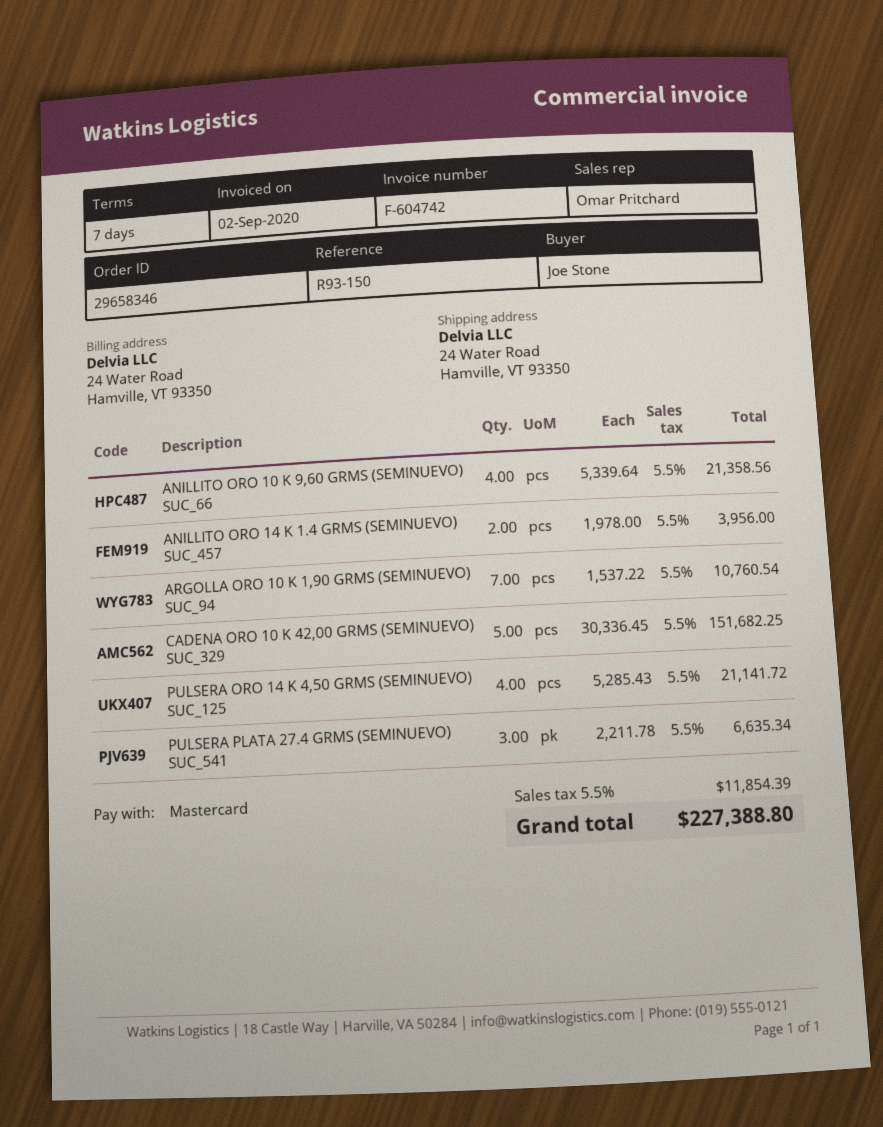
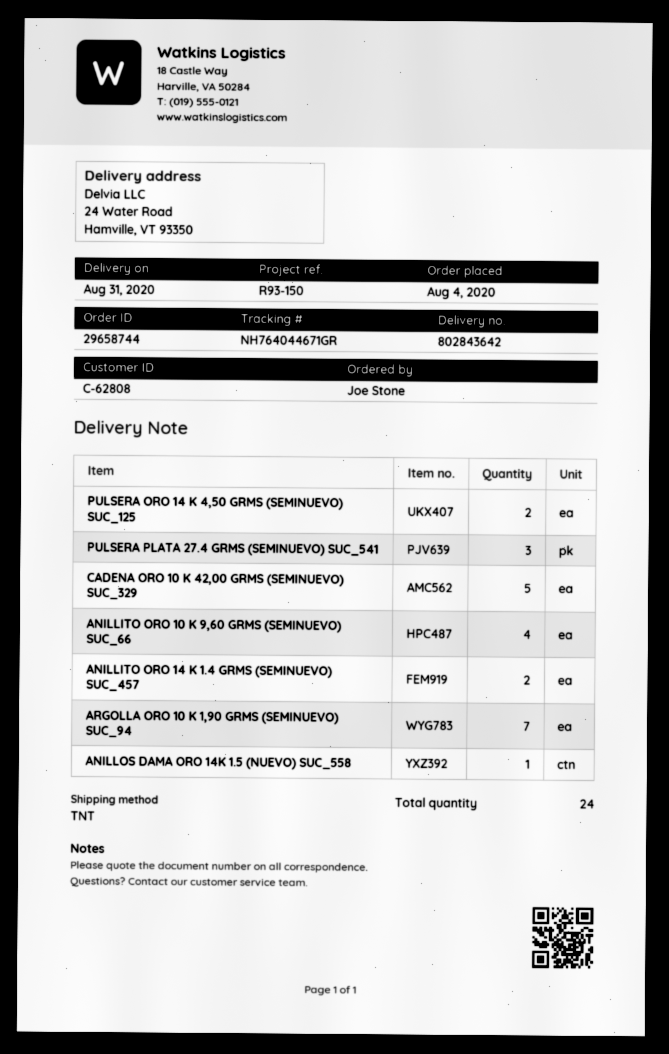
order number: 29658346 -> 29658744
PULSERA ORO 14 K 4,50 GRMS (SEMINUEVO) SUC_125: 4 -> 2
ANILLOS DAMA ORO 14K 1.5 (NUEVO) SUC_558: none -> 1

